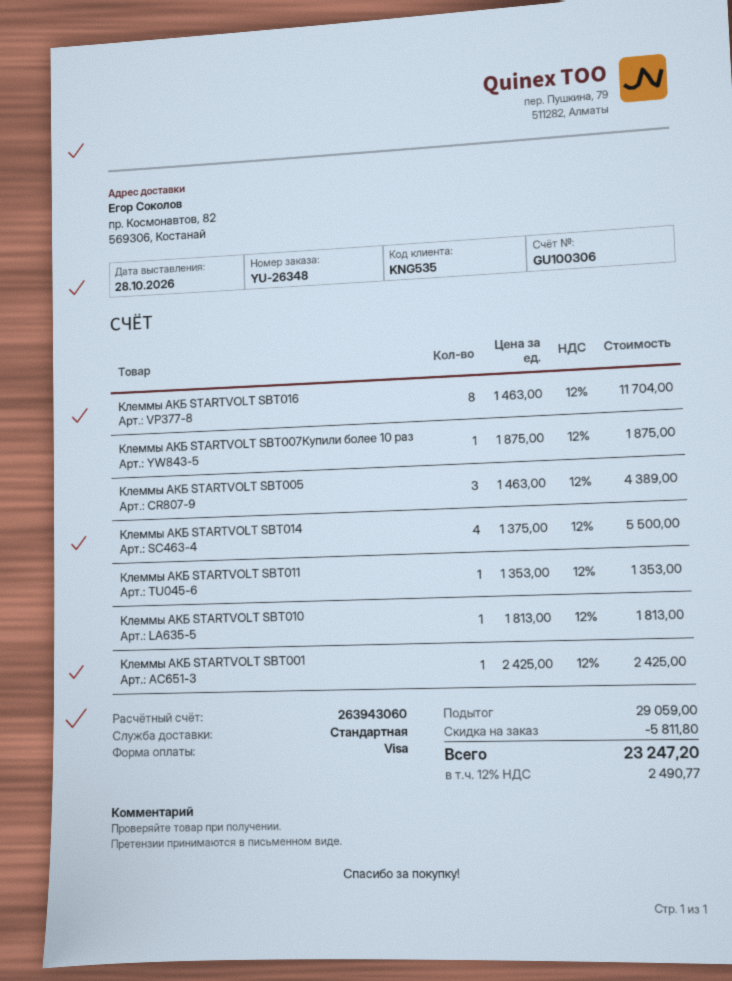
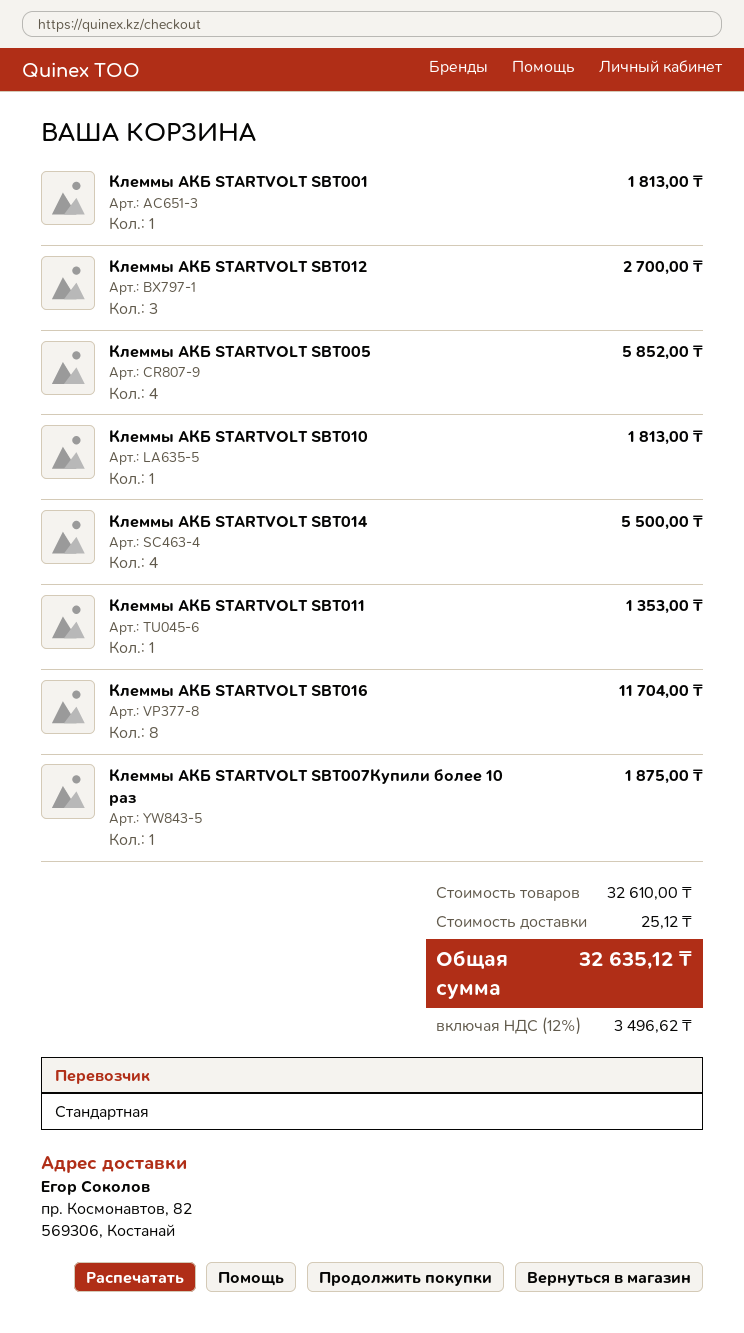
Клеммы АКБ STARTVOLT SBT005: 3 for 4389.00 -> 4 for 5852.00
Клеммы АКБ STARTVOLT SBT001: 1 for 2425.00 -> 1 for 1813.00
Клеммы АКБ STARTVOLT SBT012: none -> 3 for 2700.00
subtotal: 29059.00 -> 32610.00
discount: 5811.80 -> none
shipping: none -> 25.12
tax: 12% = 2490.77 -> 12% = 3496.62
total: 23247.20 -> 32635.12

